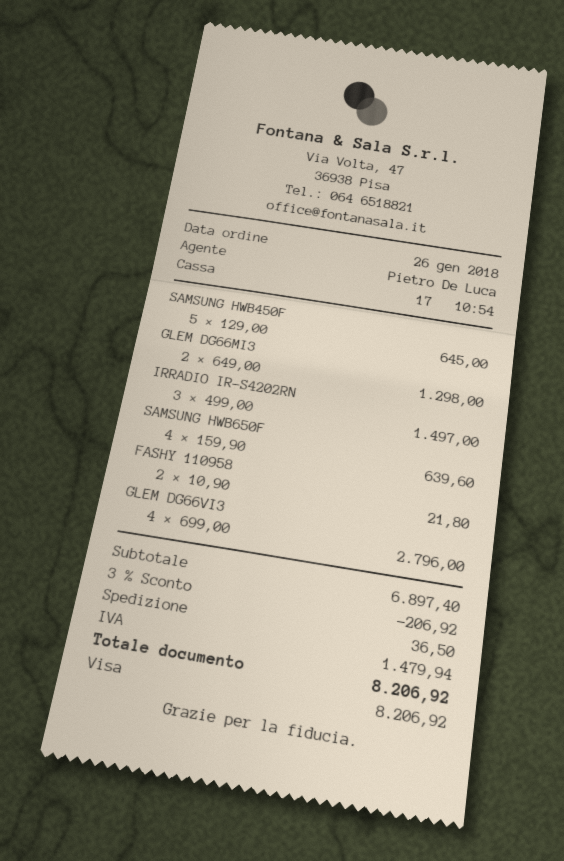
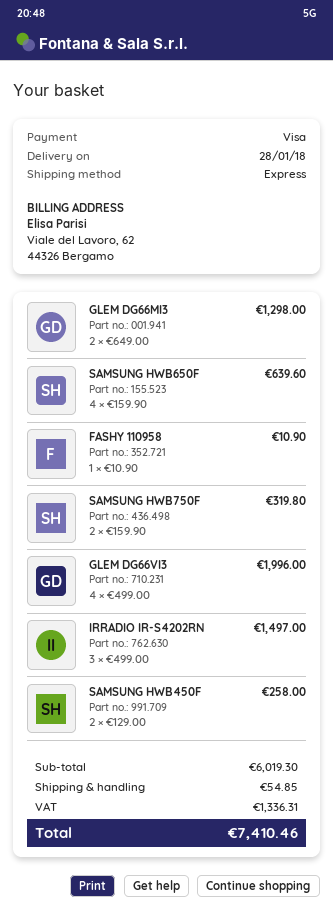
SAMSUNG HWB450F: 5 x 129.00 = 645.00 -> 2 x 129.00 = 258.00
FASHY 110958: 2 x 10.90 = 21.80 -> 1 x 10.90 = 10.90
GLEM DG66VI3: 4 x 699.00 = 2796.00 -> 4 x 499.00 = 1996.00
SAMSUNG HWB750F: none -> 2 x 159.90 = 319.80
subtotal: 6897.40 -> 6019.30
discount: 3% = 206.92 -> none
shipping: 36.50 -> 54.85
tax: 1479.94 -> 1336.31
total: 8206.92 -> 7410.46

